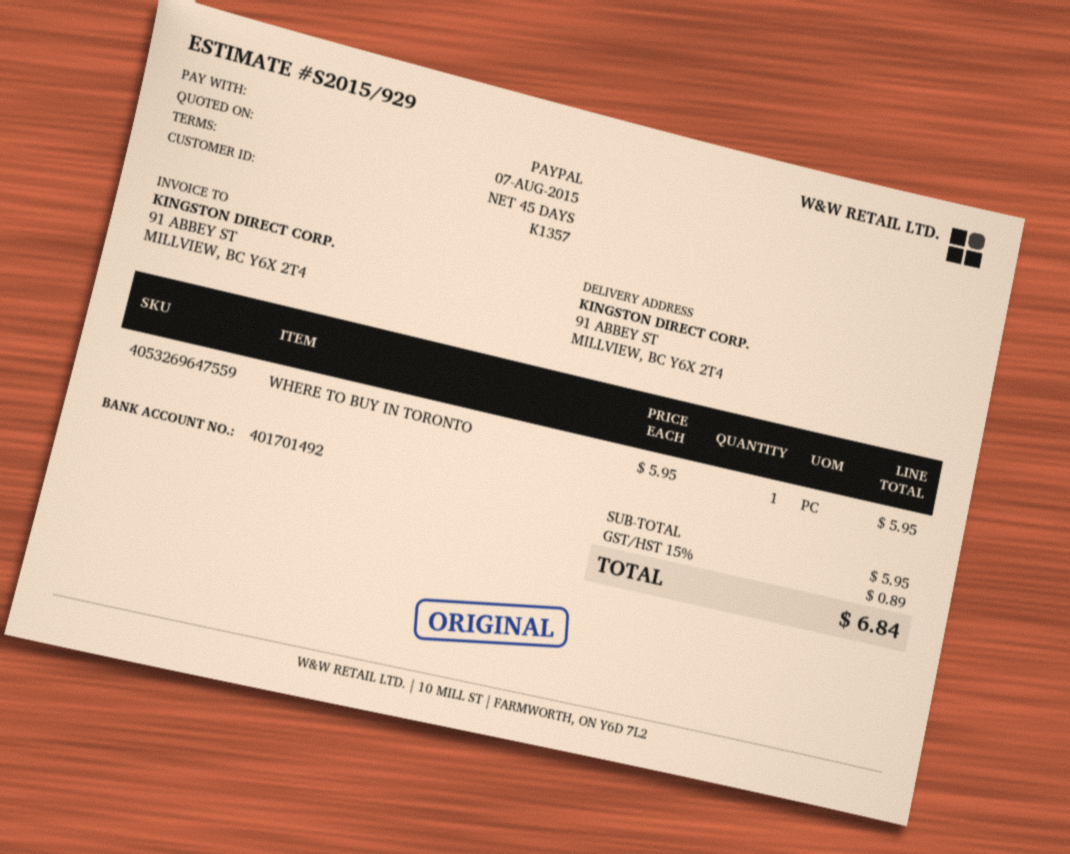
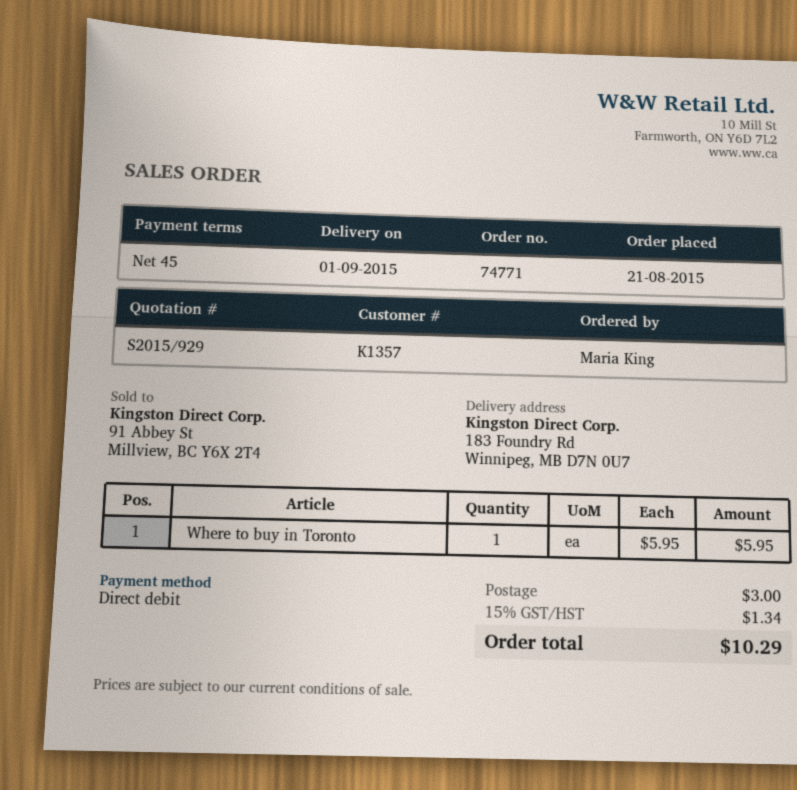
payment method: PayPal -> direct debit
ship to: 91 ABBEY ST, MILLVIEW, BC Y6X 2T4 -> 183 Foundry Rd, Winnipeg, MB D7N 0U7
shipping: none -> 3.00
tax: 15% = 0.89 -> 15% = 1.34
total: 6.84 -> 10.29

